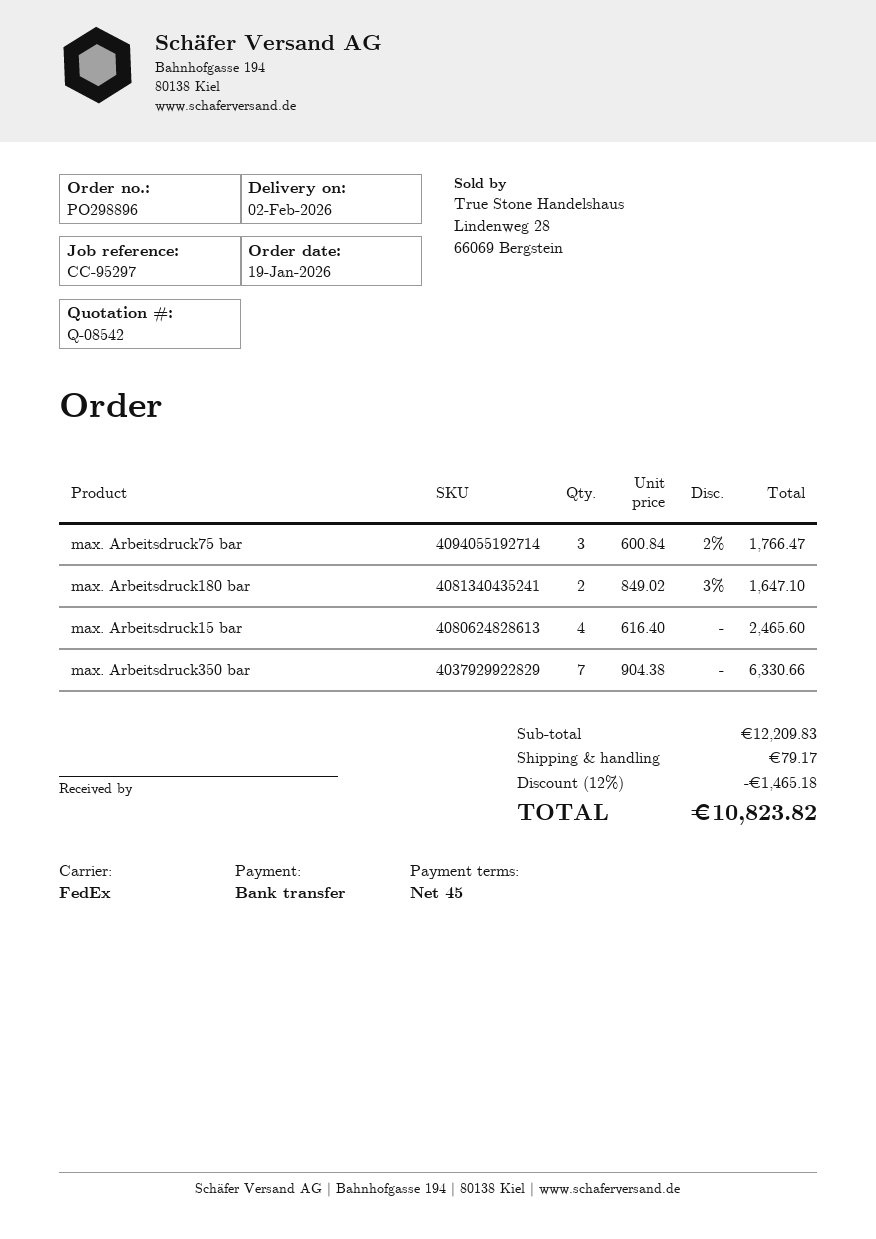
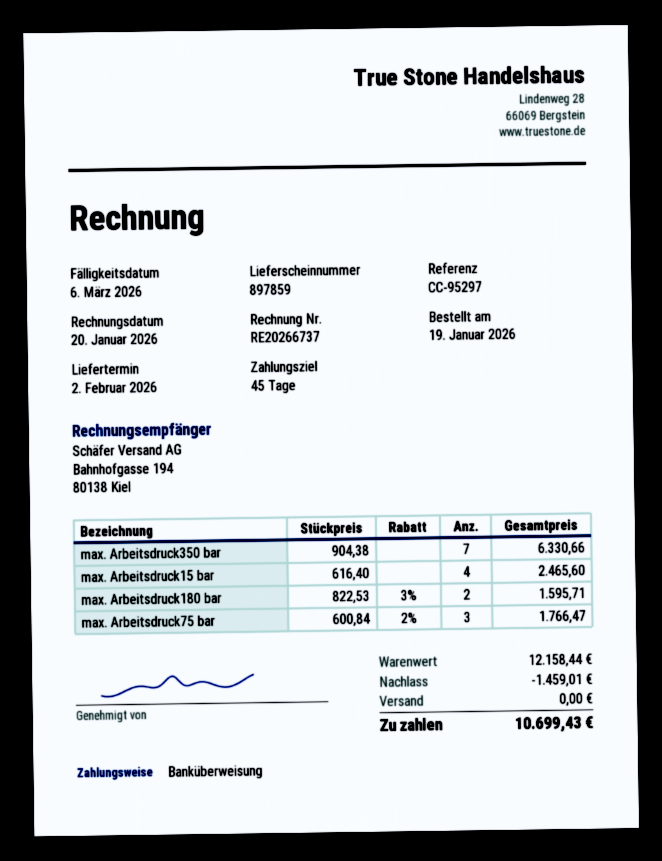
max. Arbeitsdruck180 bar: 2 x 849.02 - 3% = 1647.10 -> 2 x 822.53 - 3% = 1595.71
subtotal: 12209.83 -> 12158.44
discount: 1465.18 -> 1459.01
shipping: 79.17 -> 0.00
total: 10823.82 -> 10699.43

